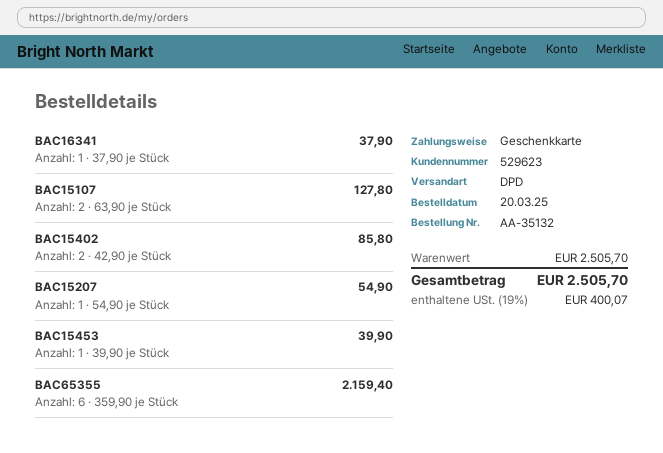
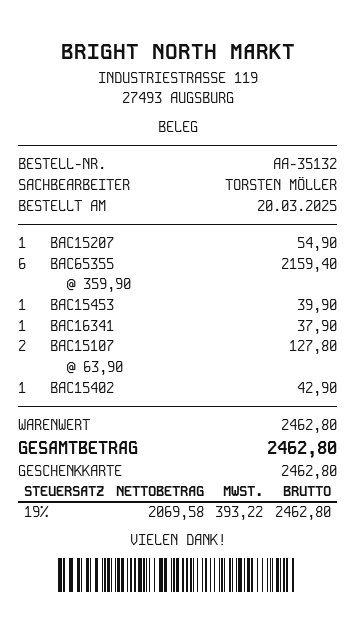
BAC15402: 2 x 42.90 = 85.80 -> 1 x 42.90 = 42.90
subtotal: 2505.70 -> 2462.80
tax: 19% = 400.07 -> 19% = 393.22
total: 2505.70 -> 2462.80

